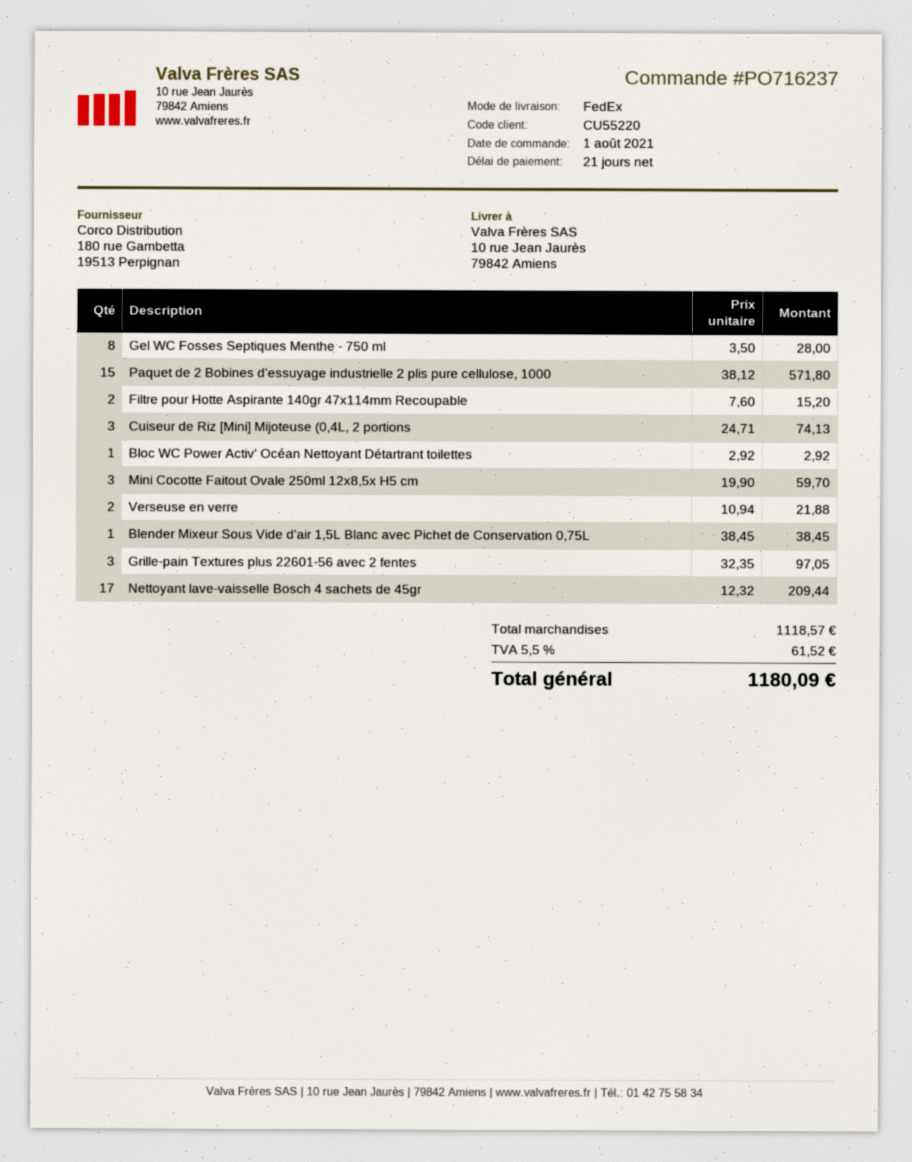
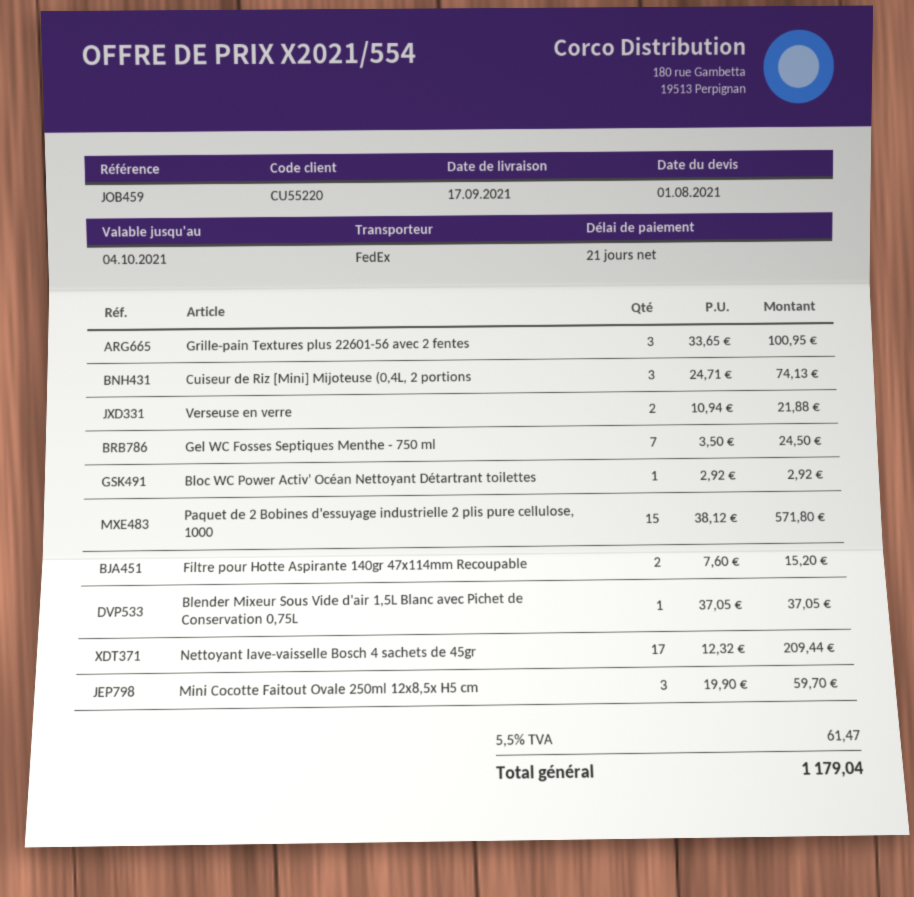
Gel WC Fosses Septiques Menthe - 750 ml: 8 x 3.50 = 28.00 -> 7 x 3.50 = 24.50
Blender Mixeur Sous Vide d'air 1,5L Blanc avec Pichet de Conservation 0,75L: 1 x 38.45 = 38.45 -> 1 x 37.05 = 37.05
Grille-pain Textures plus 22601-56 avec 2 fentes: 3 x 32.35 = 97.05 -> 3 x 33.65 = 100.95
tax: 5.5% = 61.52 -> 5.5% = 61.47
total: 1180.09 -> 1179.04

